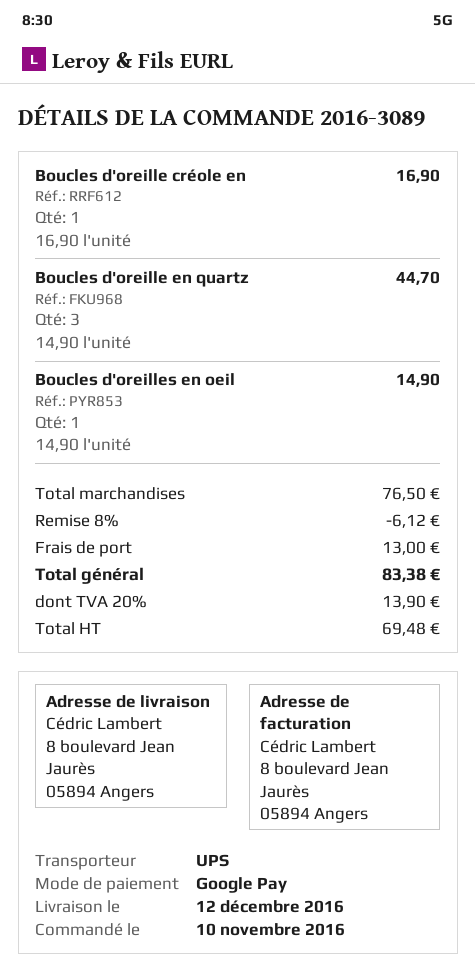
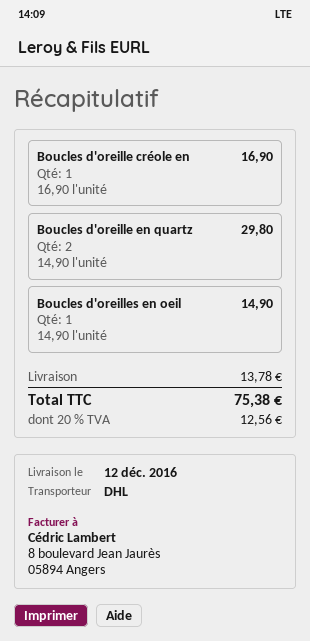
shipping method: UPS -> DHL
Boucles d'oreille en quartz: 3 x 14.90 = 44.70 -> 2 x 14.90 = 29.80
discount: 8% = 6.12 -> none
shipping: 13.00 -> 13.78
tax: 20% = 13.90 -> 20% = 12.56
total: 83.38 -> 75.38

